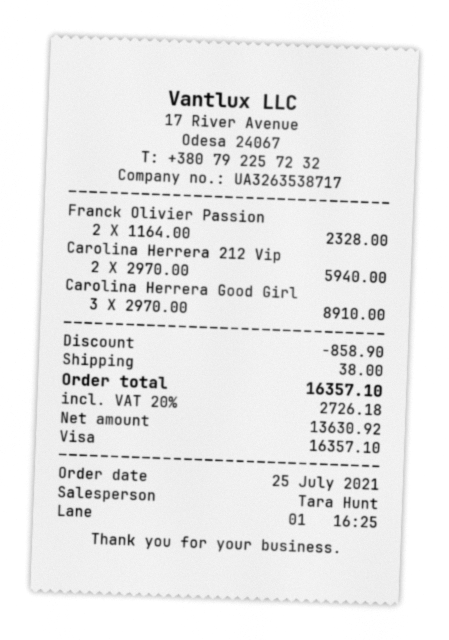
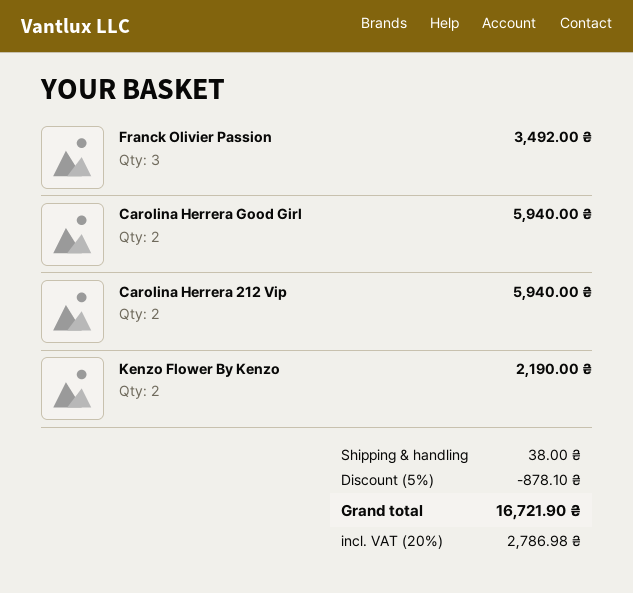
Franck Olivier Passion: 2 for 2328.00 -> 3 for 3492.00
Carolina Herrera Good Girl: 3 for 8910.00 -> 2 for 5940.00
Kenzo Flower By Kenzo: none -> 2 for 2190.00
discount: 858.90 -> 878.10
tax: 20% = 2726.18 -> 20% = 2786.98
total: 16357.10 -> 16721.90

